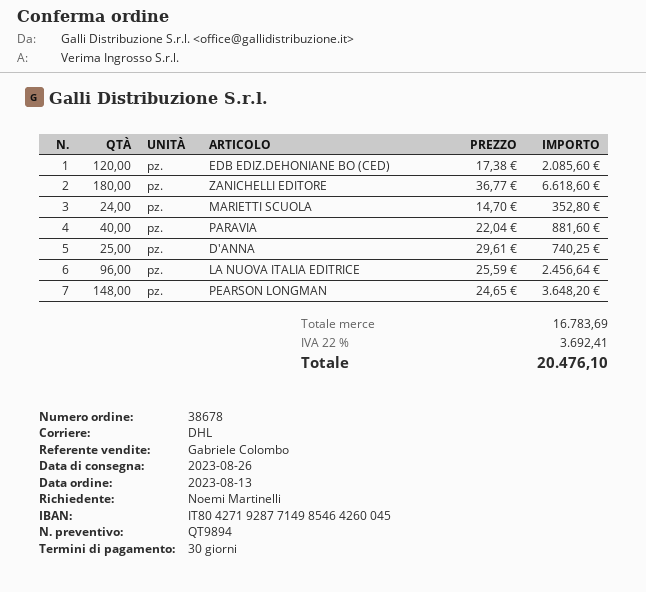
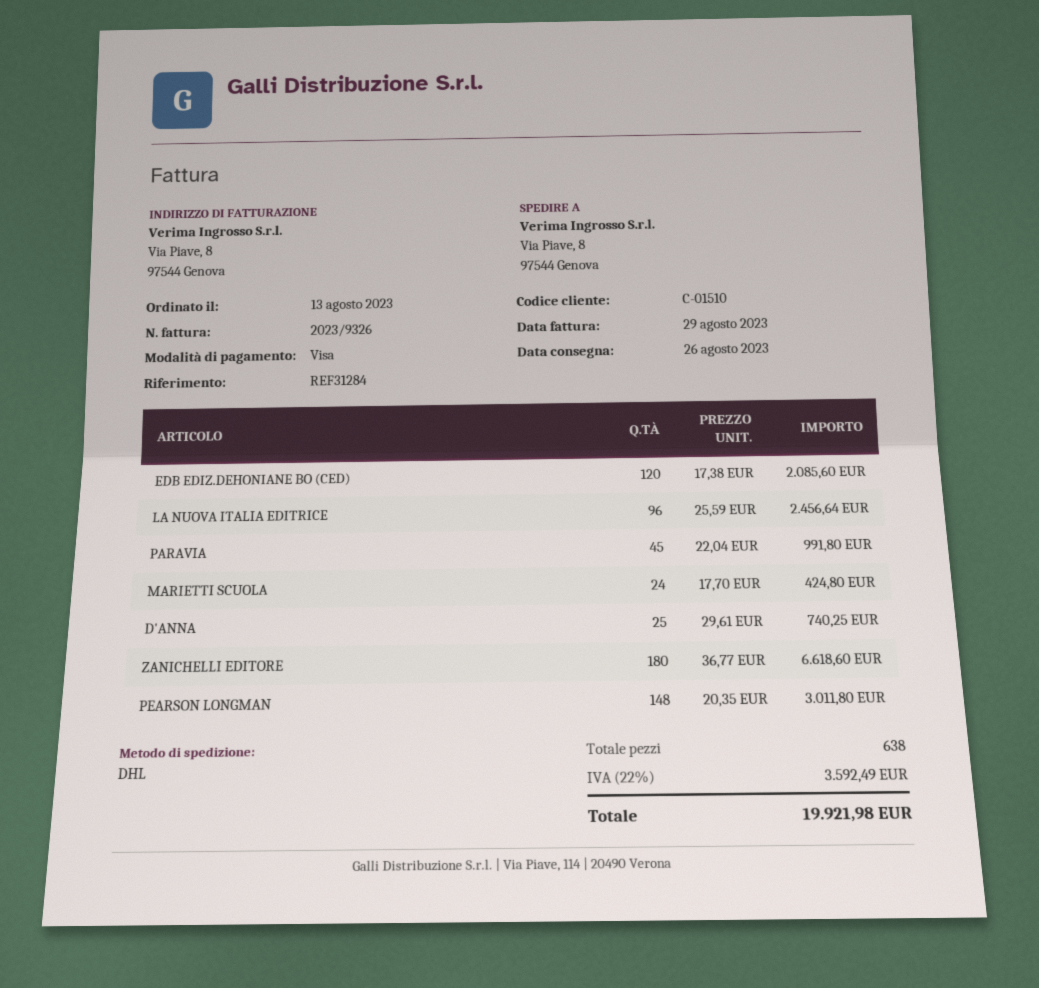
MARIETTI SCUOLA: 24 x 14.70 = 352.80 -> 24 x 17.70 = 424.80
PARAVIA: 40 x 22.04 = 881.60 -> 45 x 22.04 = 991.80
PEARSON LONGMAN: 148 x 24.65 = 3648.20 -> 148 x 20.35 = 3011.80
tax: 22% = 3692.41 -> 22% = 3592.49
total: 20476.10 -> 19921.98

